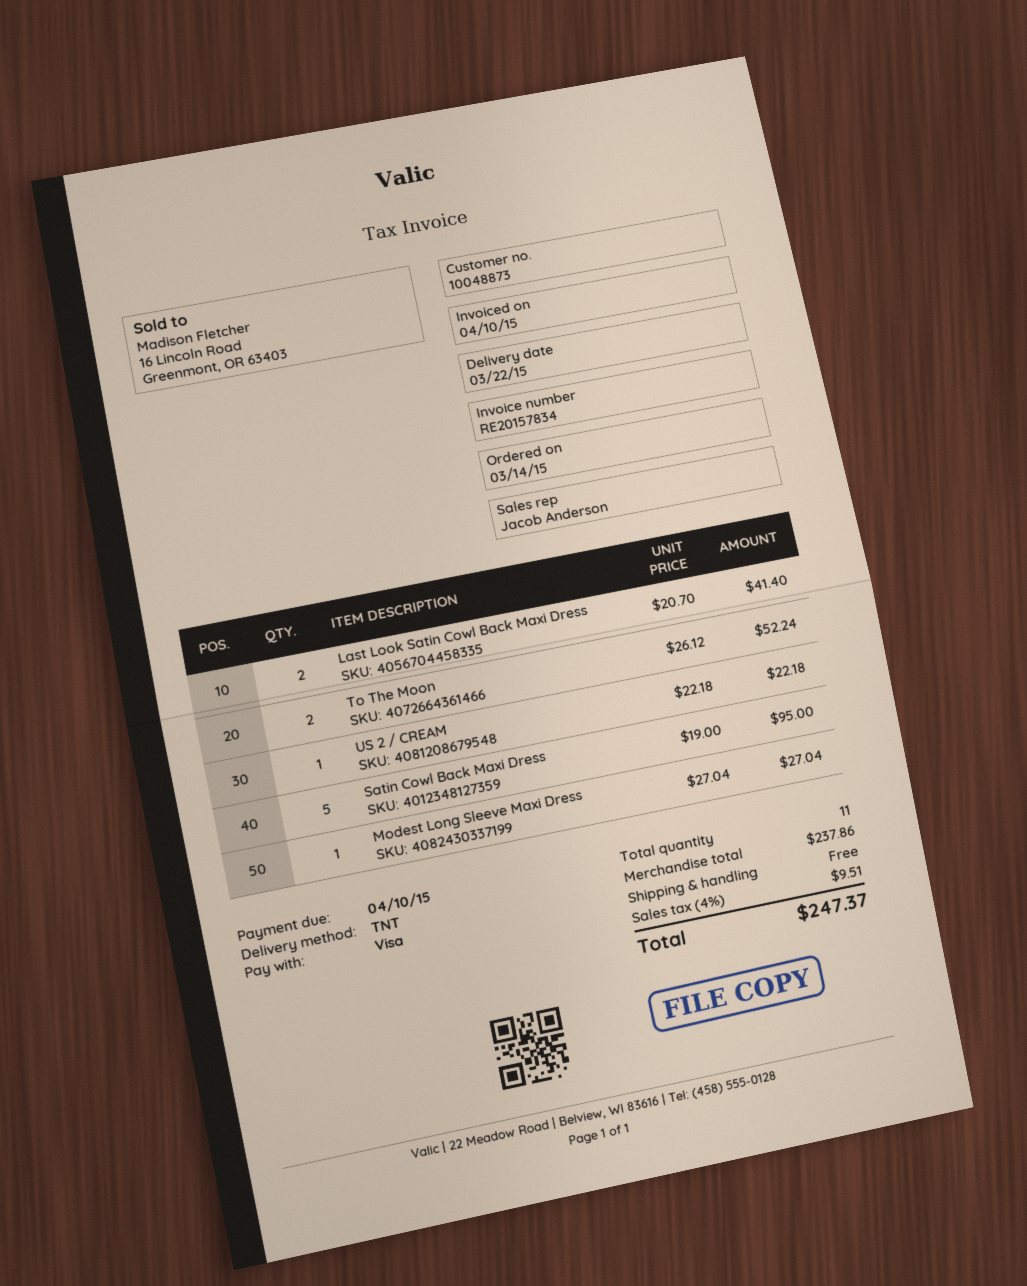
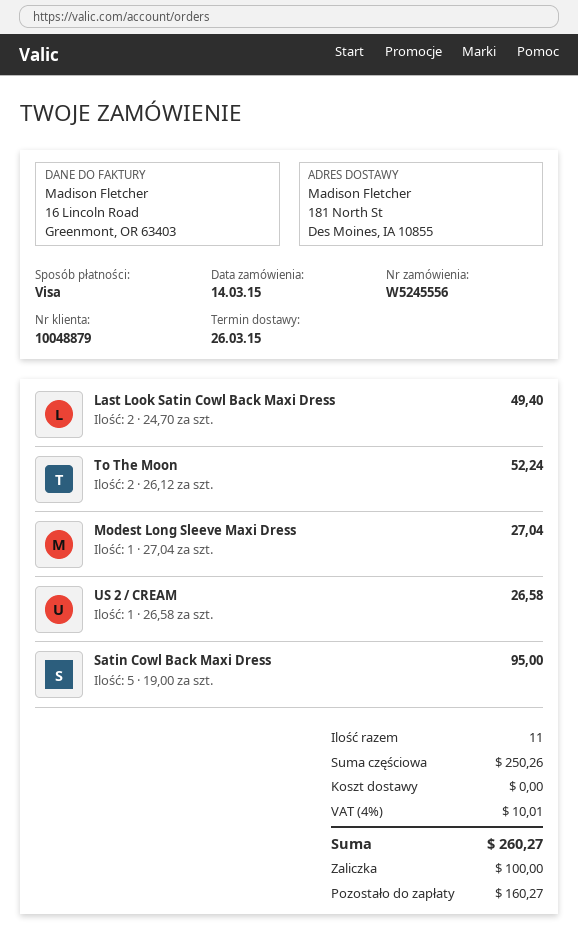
delivery date: 2015-03-22 -> 2015-03-26
customer number: 10048873 -> 10048879
Last Look Satin Cowl Back Maxi Dress: 2 x 20.70 = 41.40 -> 2 x 24.70 = 49.40
US 2 / CREAM: 1 x 22.18 = 22.18 -> 1 x 26.58 = 26.58
subtotal: 237.86 -> 250.26
tax: 4% = 9.51 -> 4% = 10.01
total: 247.37 -> 260.27

